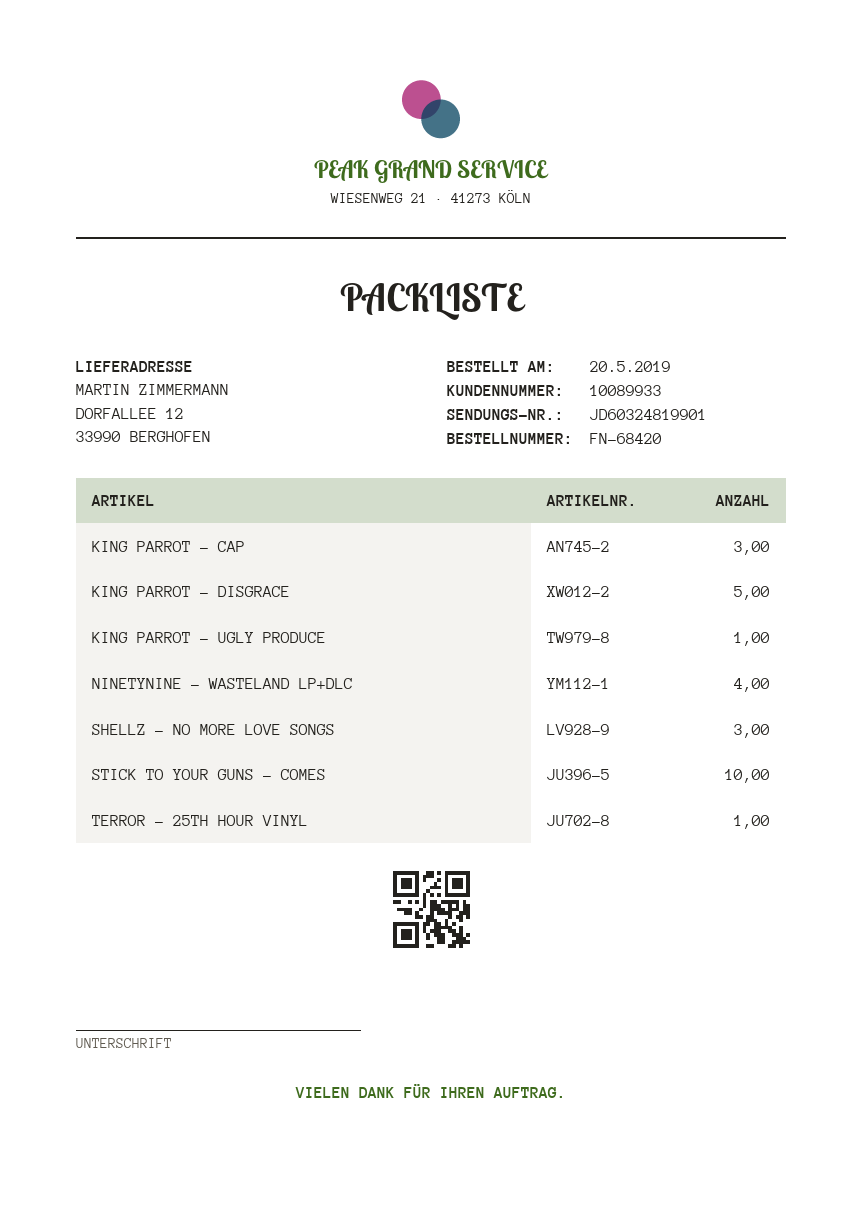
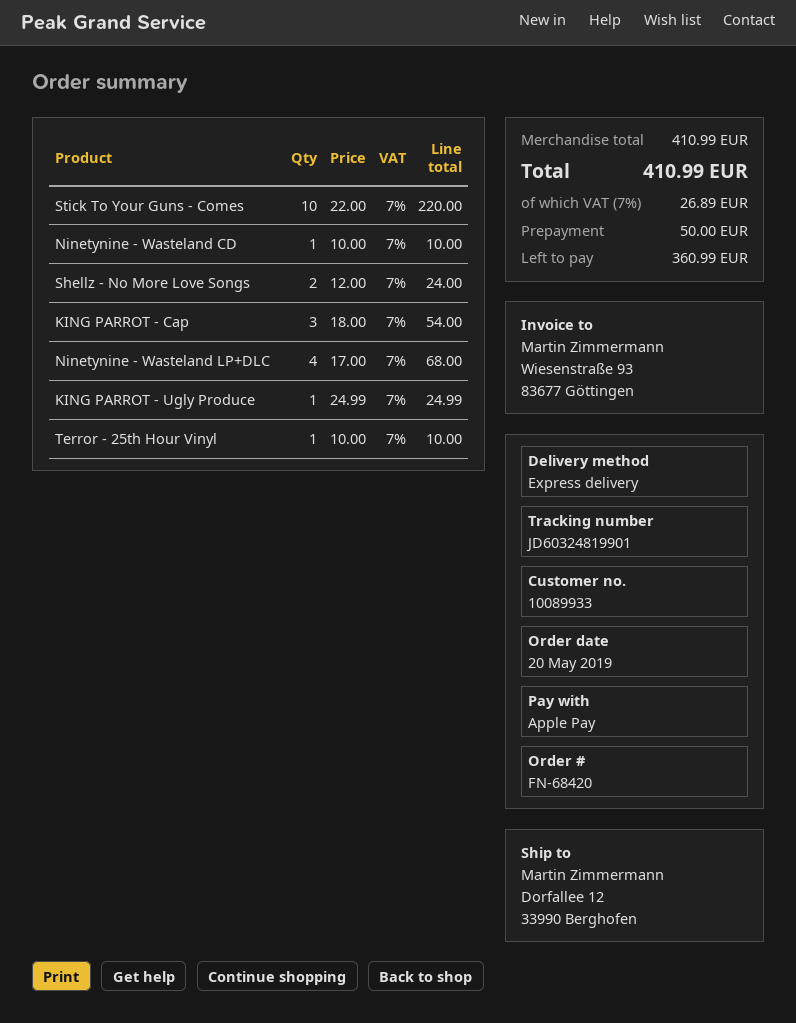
KING PARROT - DISGRACE: 5 -> none
SHELLZ - NO MORE LOVE SONGS: 3 -> 2
Ninetynine - Wasteland CD: none -> 1

